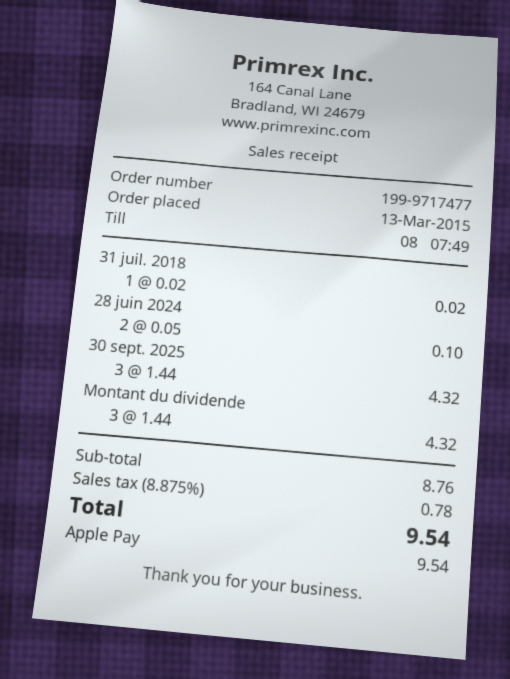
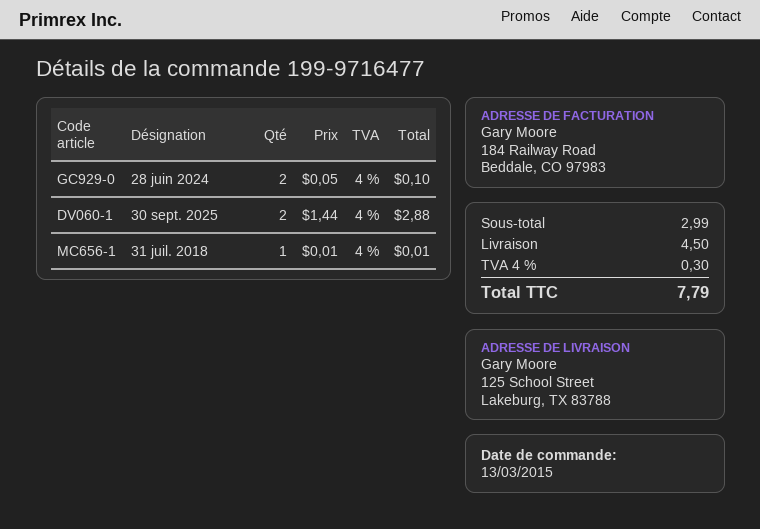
order number: 199-9717477 -> 199-9716477
31 juil. 2018: 1 x 0.02 = 0.02 -> 1 x 0.01 = 0.01
30 sept. 2025: 3 x 1.44 = 4.32 -> 2 x 1.44 = 2.88
Montant du dividende: 3 x 1.44 = 4.32 -> none
subtotal: 8.76 -> 2.99
shipping: none -> 4.50
tax: 8.875% = 0.78 -> 4% = 0.30
total: 9.54 -> 7.79

